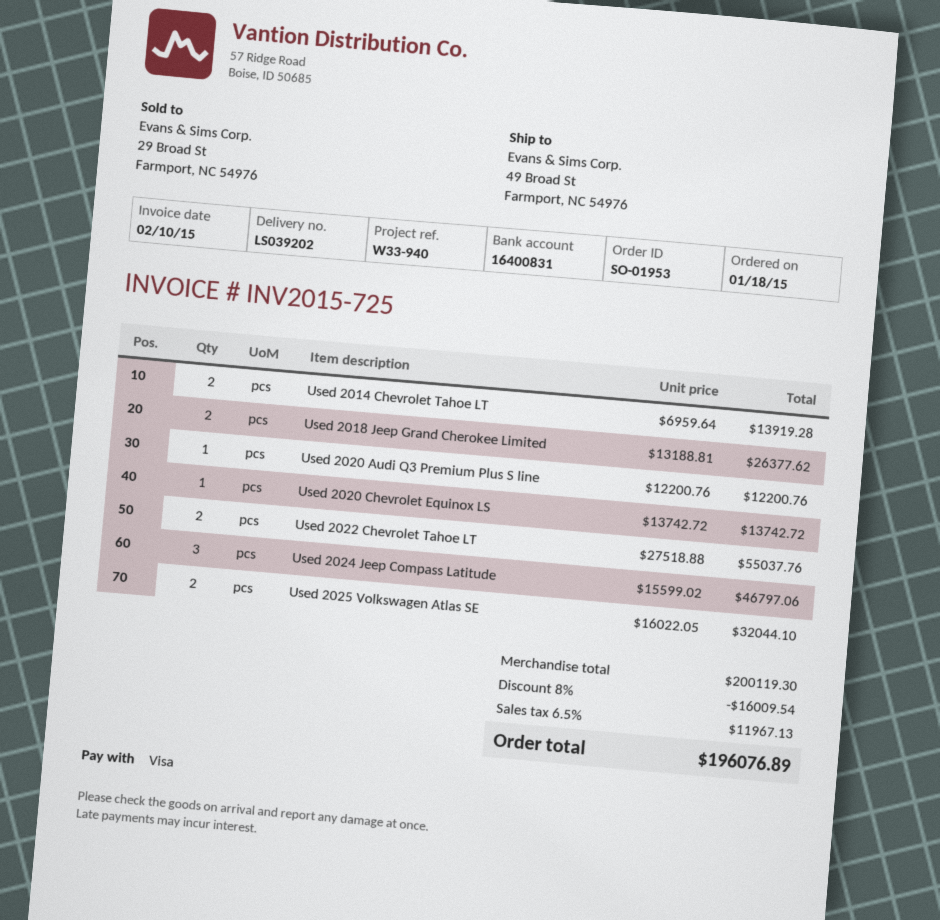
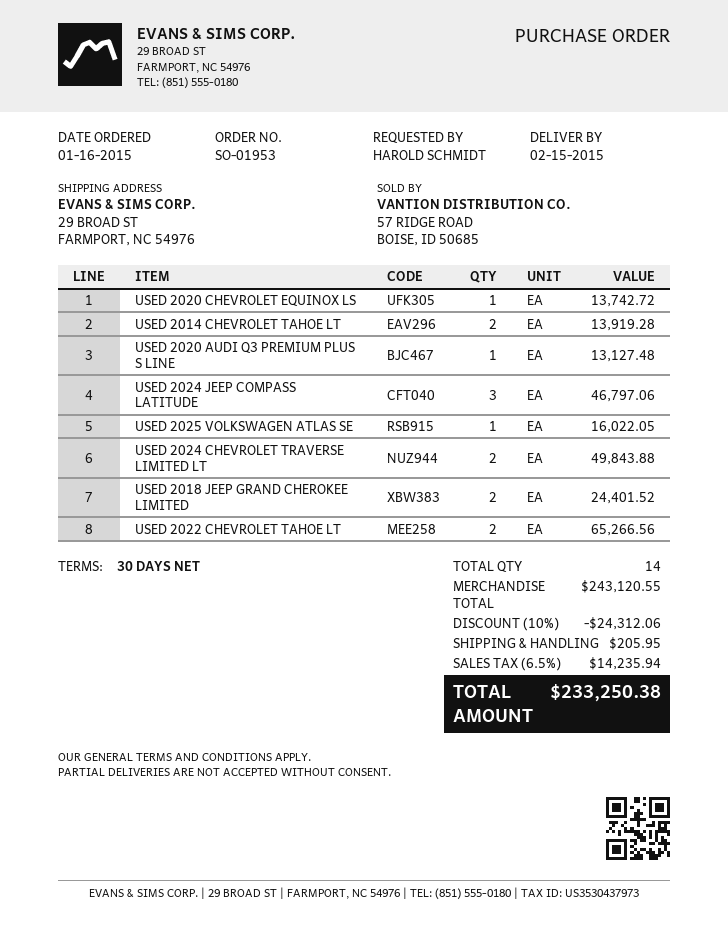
order date: 2015-01-18 -> 2015-01-16
ship to: 49 Broad St, Farmport, NC 54976 -> 29 BROAD ST, FARMPORT, NC 54976
Used 2018 Jeep Grand Cherokee Limited: 2 for 26377.62 -> 2 for 24401.52
Used 2020 Audi Q3 Premium Plus S line: 1 for 12200.76 -> 1 for 13127.48
Used 2022 Chevrolet Tahoe LT: 2 for 55037.76 -> 2 for 65266.56
Used 2025 Volkswagen Atlas SE: 2 for 32044.10 -> 1 for 16022.05
USED 2024 CHEVROLET TRAVERSE LIMITED LT: none -> 2 for 49843.88
subtotal: 200119.30 -> 243120.55
discount: 8% = 16009.54 -> 10% = 24312.06
shipping: none -> 205.95
tax: 6.5% = 11967.13 -> 6.5% = 14235.94
total: 196076.89 -> 233250.38

